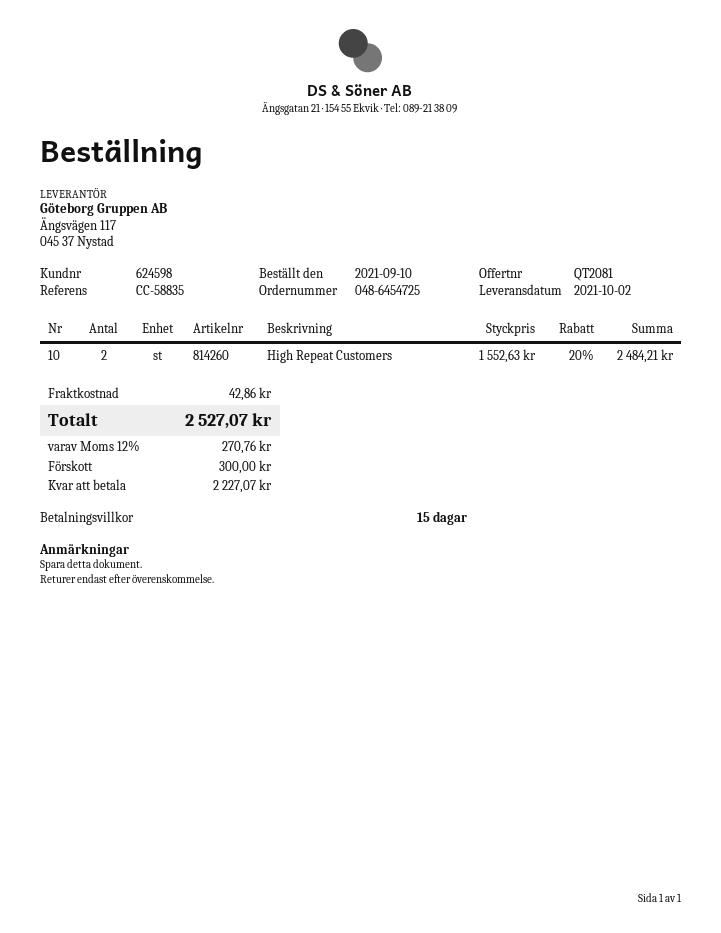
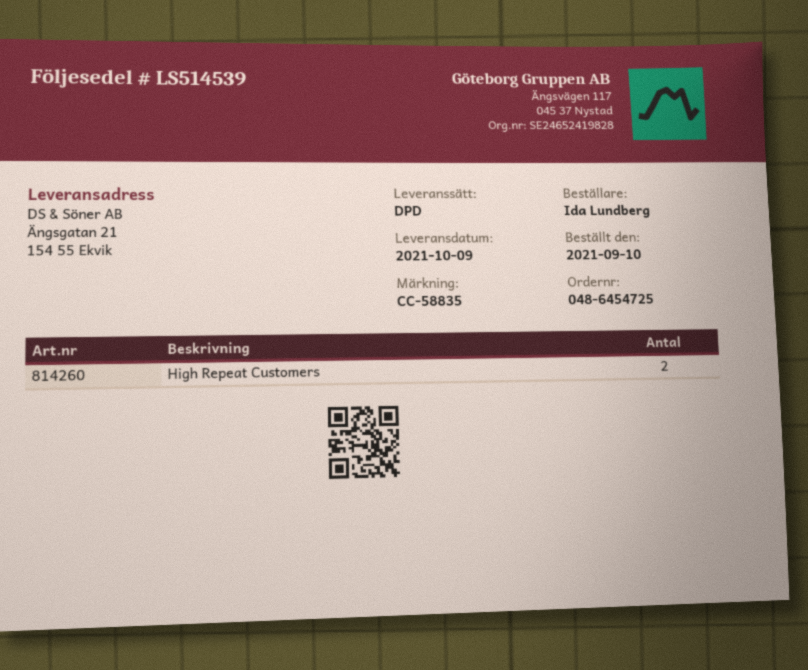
delivery date: 2021-10-02 -> 2021-10-09

